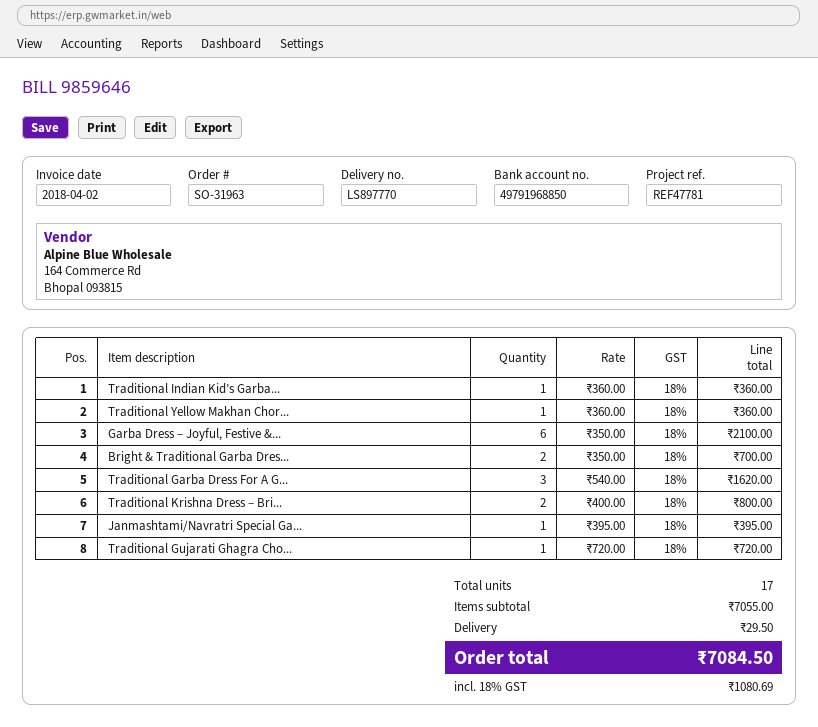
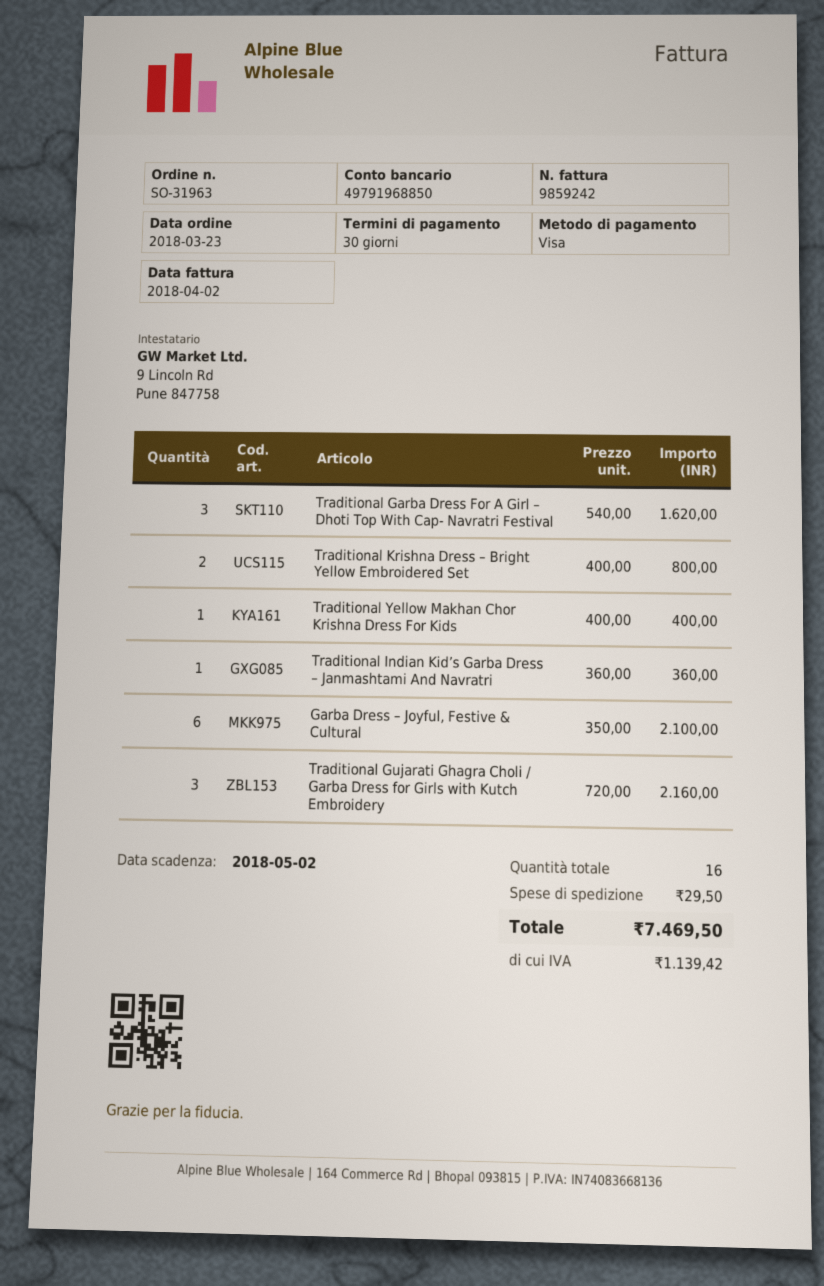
invoice number: 9859646 -> 9859242
Traditional Yellow Makhan Chor...: 1 x 360.00 = 360.00 -> 1 x 400.00 = 400.00
Bright & Traditional Garba Dres...: 2 x 350.00 = 700.00 -> none
Janmashtami/Navratri Special Ga...: 1 x 395.00 = 395.00 -> none
Traditional Gujarati Ghagra Cho...: 1 x 720.00 = 720.00 -> 3 x 720.00 = 2160.00
total quantity: 17 -> 16
tax: 1080.69 -> 1139.42
total: 7084.50 -> 7469.50

